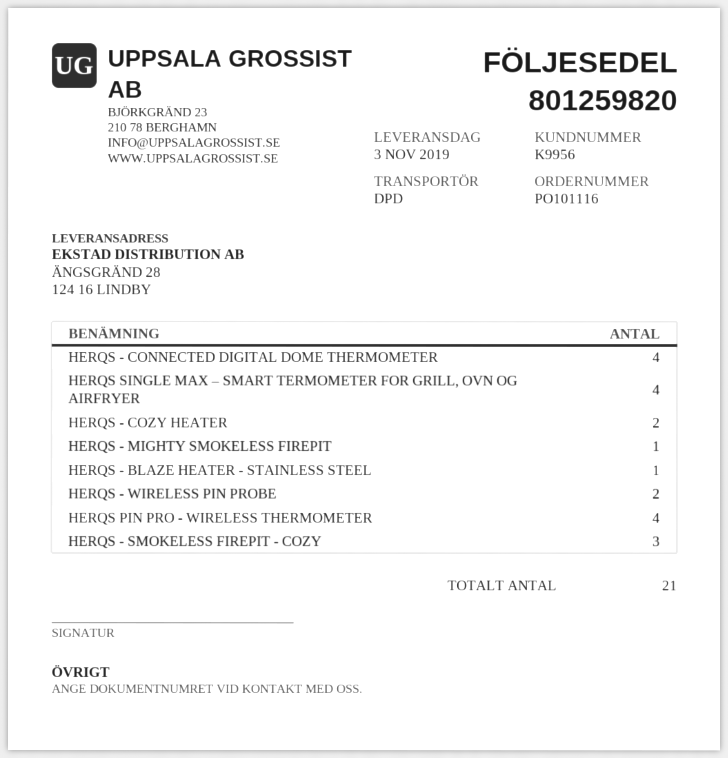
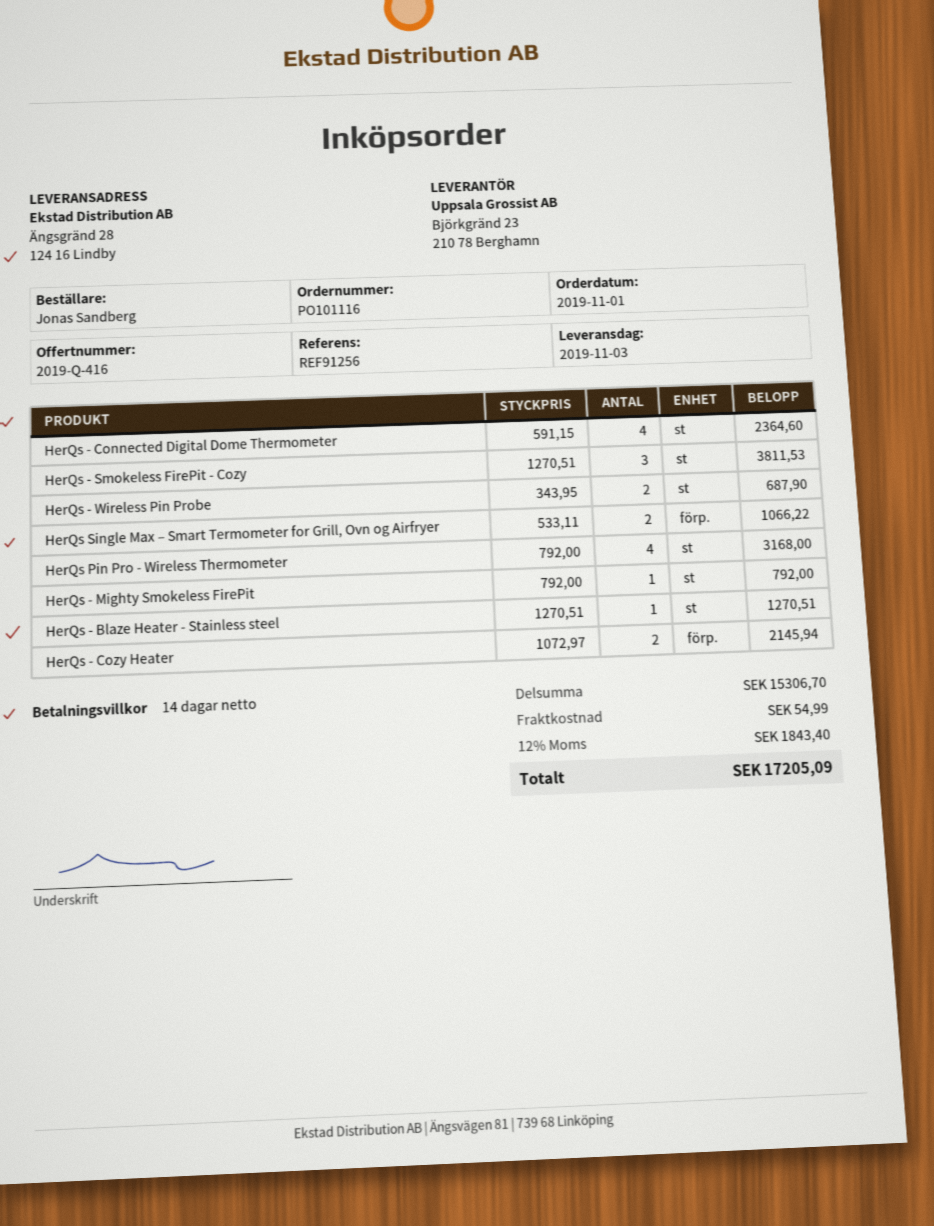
HERQS SINGLE MAX – SMART TERMOMETER FOR GRILL, OVN OG AIRFRYER: 4 -> 2

